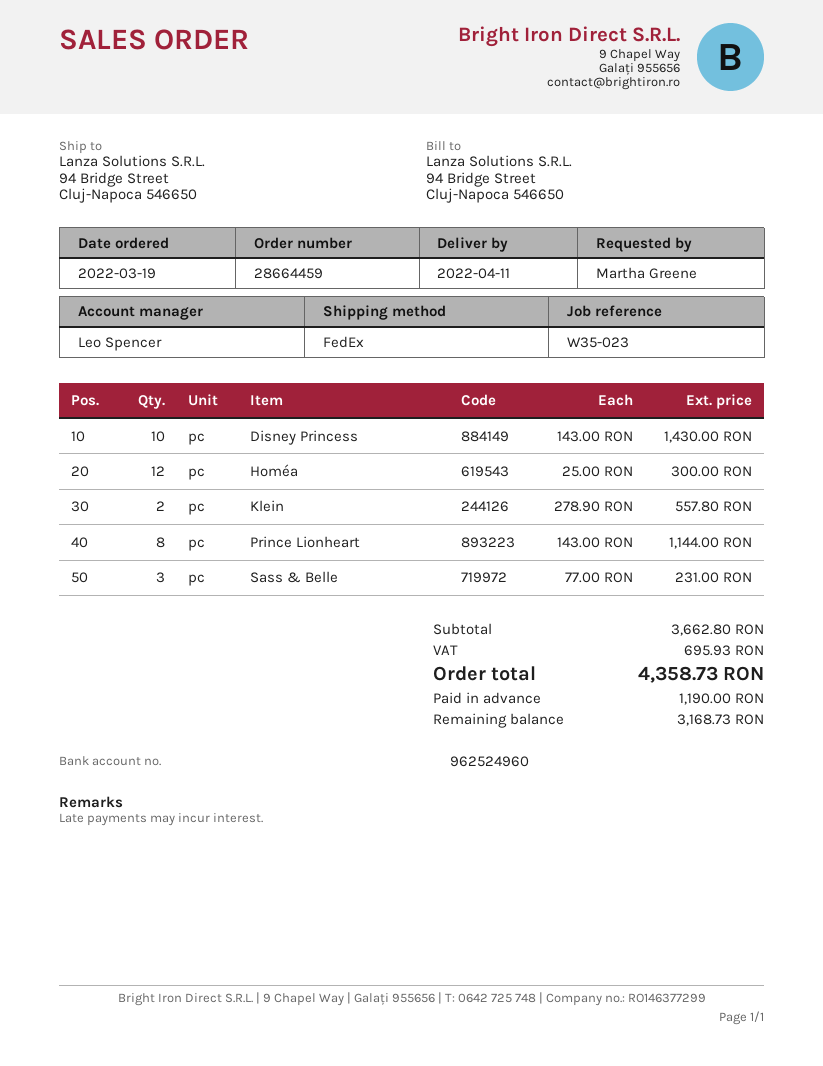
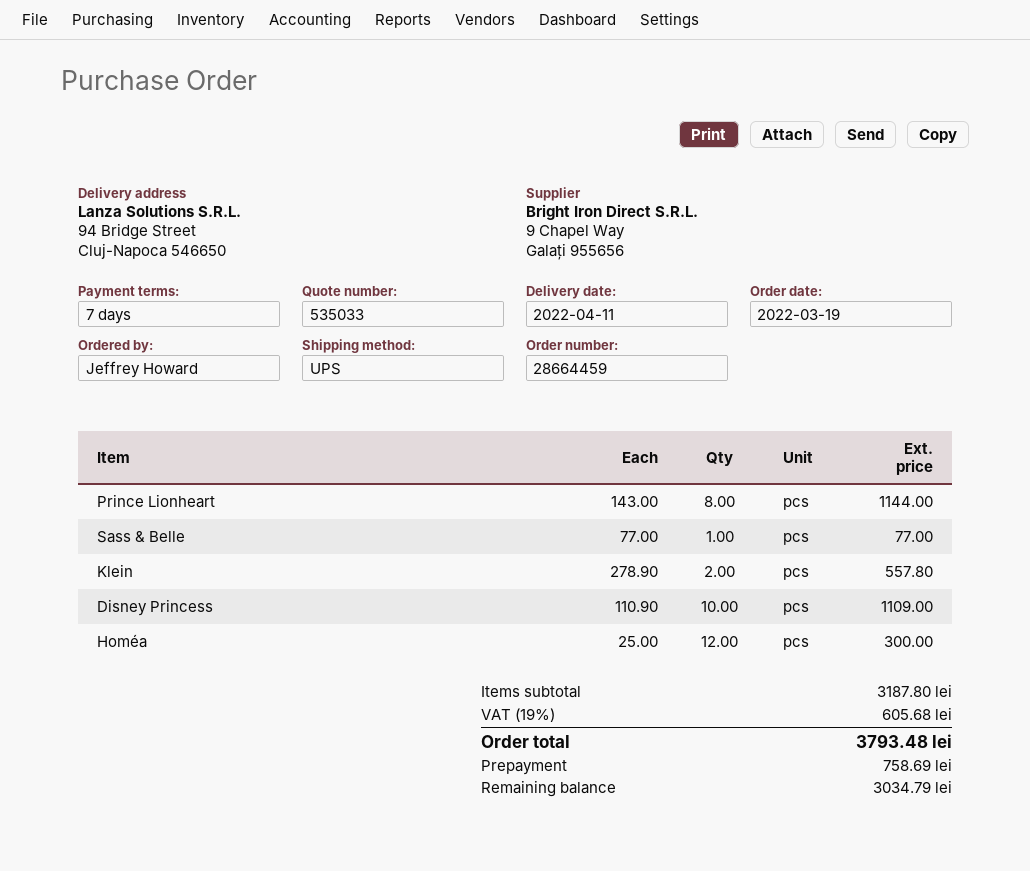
ordered by: Martha Greene -> Jeffrey Howard
shipping method: FedEx -> UPS
Disney Princess: 10 x 143.00 = 1430.00 -> 10 x 110.90 = 1109.00
Sass & Belle: 3 x 77.00 = 231.00 -> 1 x 77.00 = 77.00
subtotal: 3662.80 -> 3187.80
tax: 695.93 -> 605.68
total: 4358.73 -> 3793.48
deposit: 1190.00 -> 758.69
balance: 3168.73 -> 3034.79

